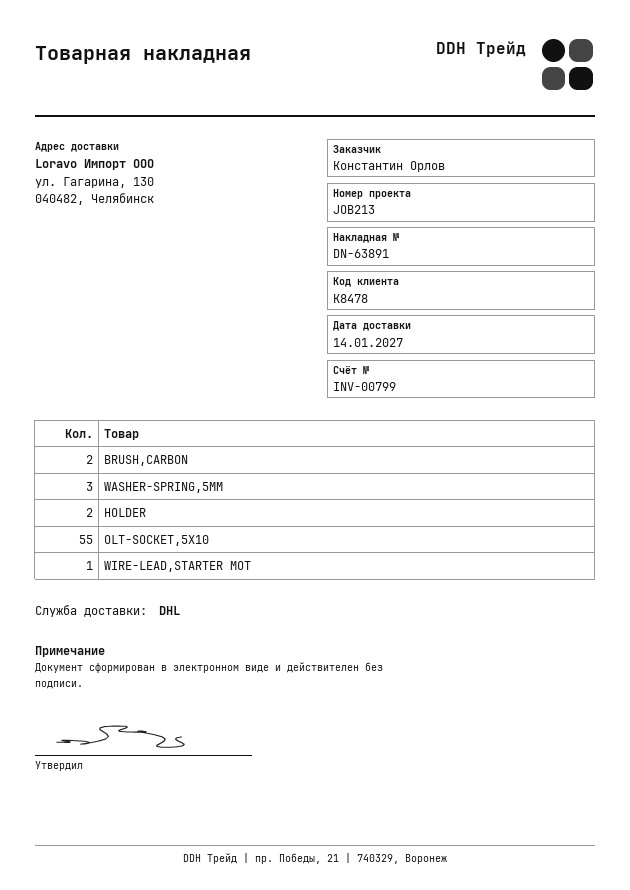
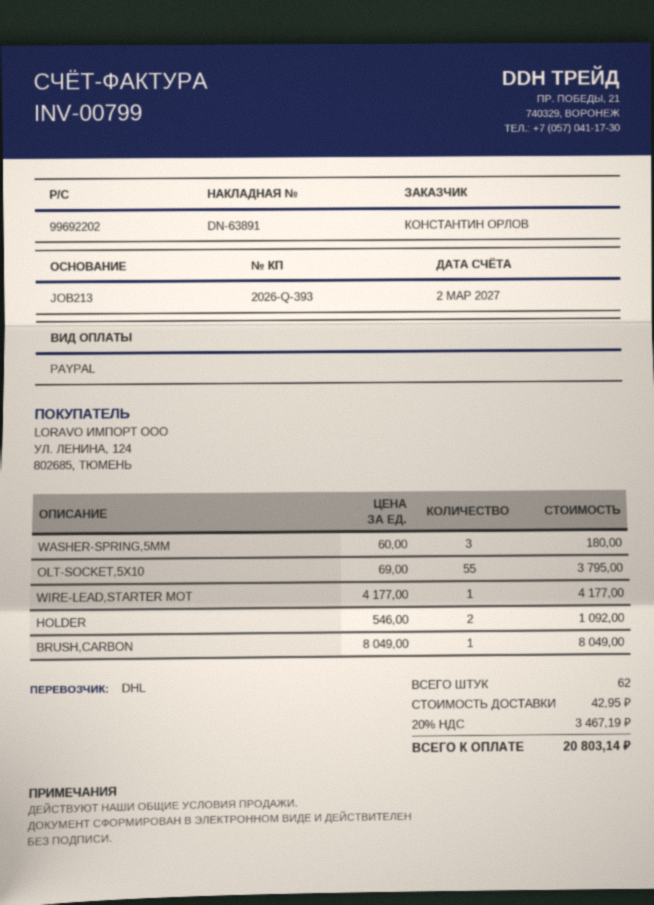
BRUSH,CARBON: 2 -> 1

